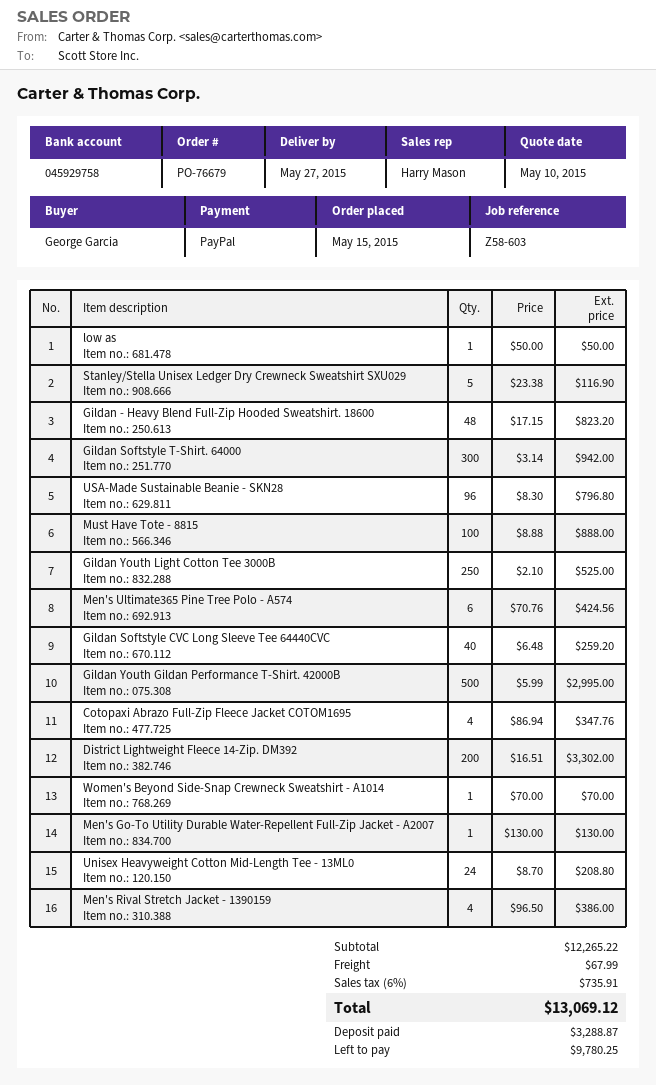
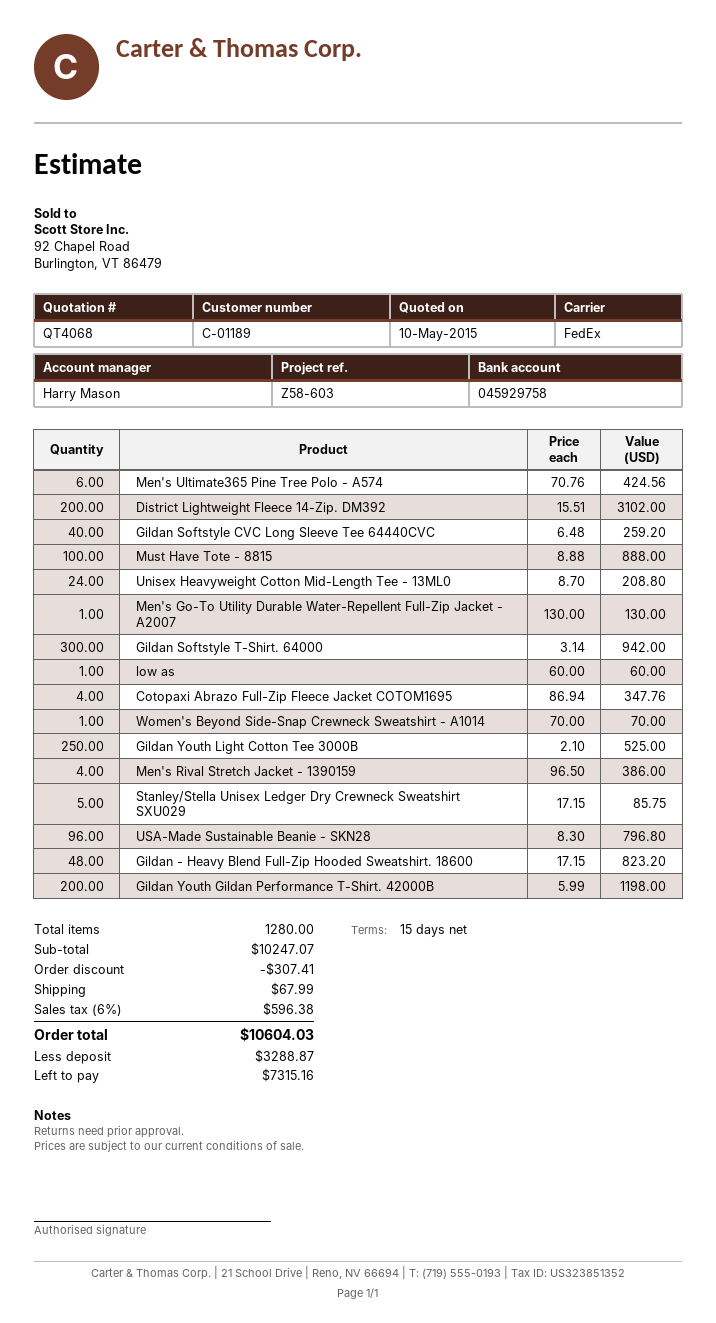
low as: 1 x 50.00 = 50.00 -> 1 x 60.00 = 60.00
Stanley/Stella Unisex Ledger Dry Crewneck Sweatshirt SXU029: 5 x 23.38 = 116.90 -> 5 x 17.15 = 85.75
Gildan Youth Gildan Performance T-Shirt. 42000B: 500 x 5.99 = 2995.00 -> 200 x 5.99 = 1198.00
District Lightweight Fleece 14-Zip. DM392: 200 x 16.51 = 3302.00 -> 200 x 15.51 = 3102.00
subtotal: 12265.22 -> 10247.07
discount: none -> 307.41
tax: 6% = 735.91 -> 6% = 596.38
total: 13069.12 -> 10604.03
balance: 9780.25 -> 7315.16

